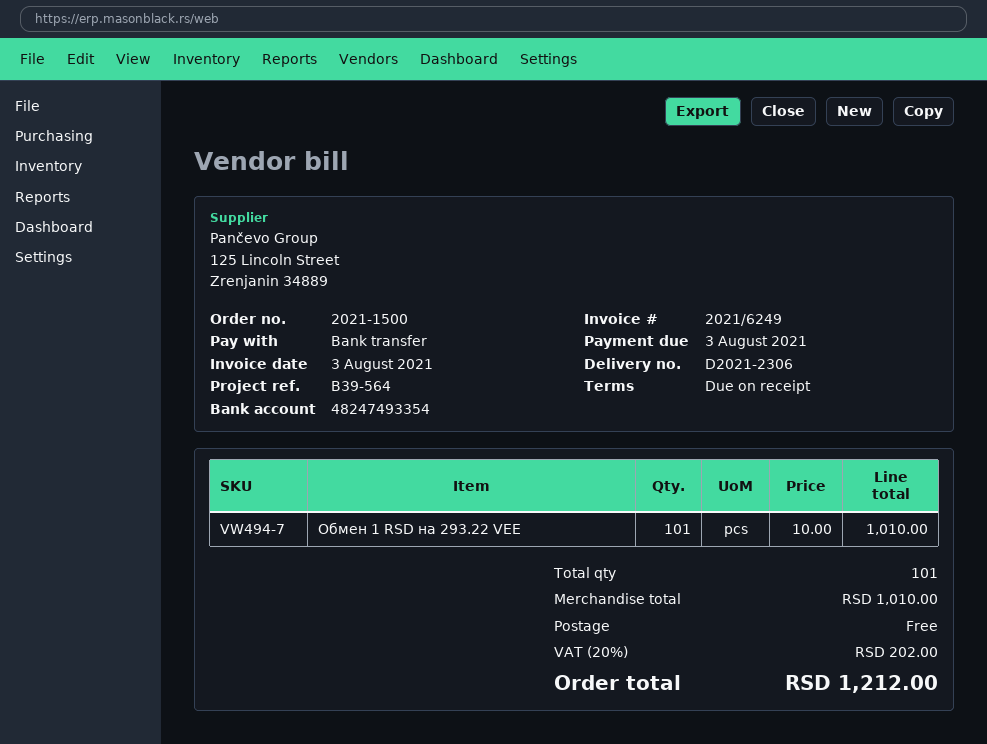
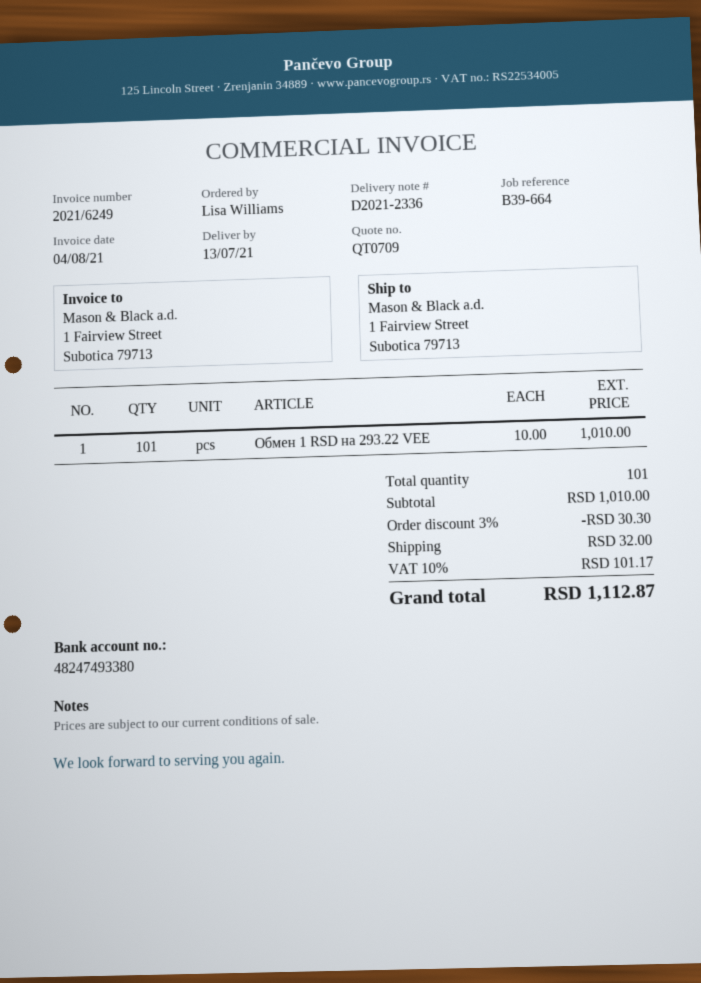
delivery note number: D2021-2306 -> D2021-2336
invoice date: 2021-08-03 -> 2021-08-04
reference: B39-564 -> B39-664
bank account: 48247493354 -> 48247493380
discount: none -> 3% = 30.30
shipping: 0.00 -> 32.00
tax: 20% = 202.00 -> 10% = 101.17
total: 1212.00 -> 1112.87

